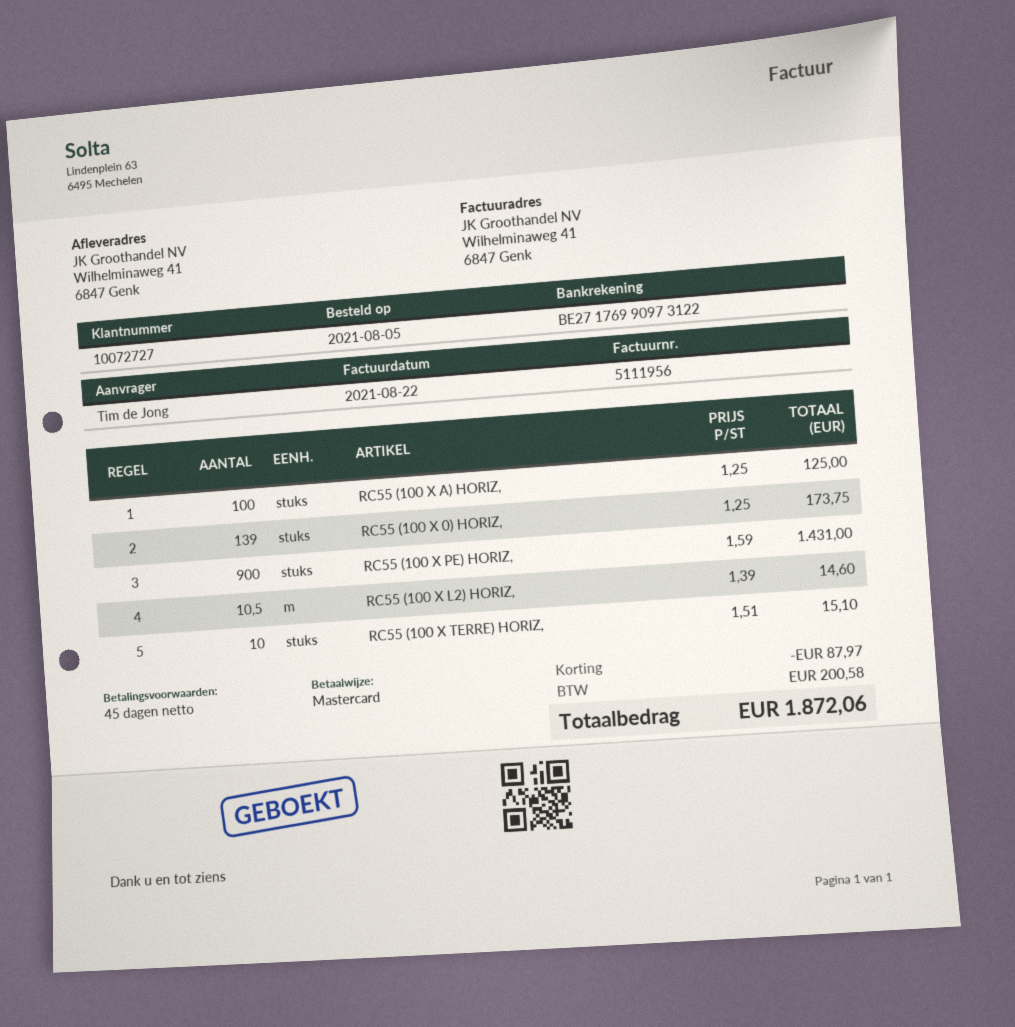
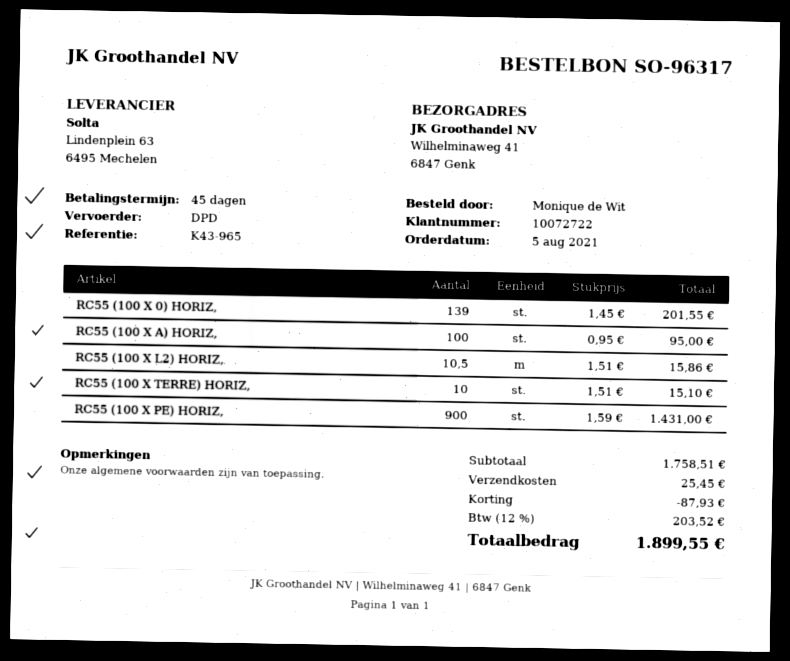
customer number: 10072727 -> 10072722
ordered by: Tim de Jong -> Monique de Wit
RC55 (100 X A) HORIZ,: 100 x 1.25 = 125.00 -> 100 x 0.95 = 95.00
RC55 (100 X 0) HORIZ,: 139 x 1.25 = 173.75 -> 139 x 1.45 = 201.55
RC55 (100 X L2) HORIZ,: 10.5 x 1.39 = 14.60 -> 10.5 x 1.51 = 15.86
discount: 87.97 -> 87.93
shipping: none -> 25.45
tax: 200.58 -> 203.52
total: 1872.06 -> 1899.55

